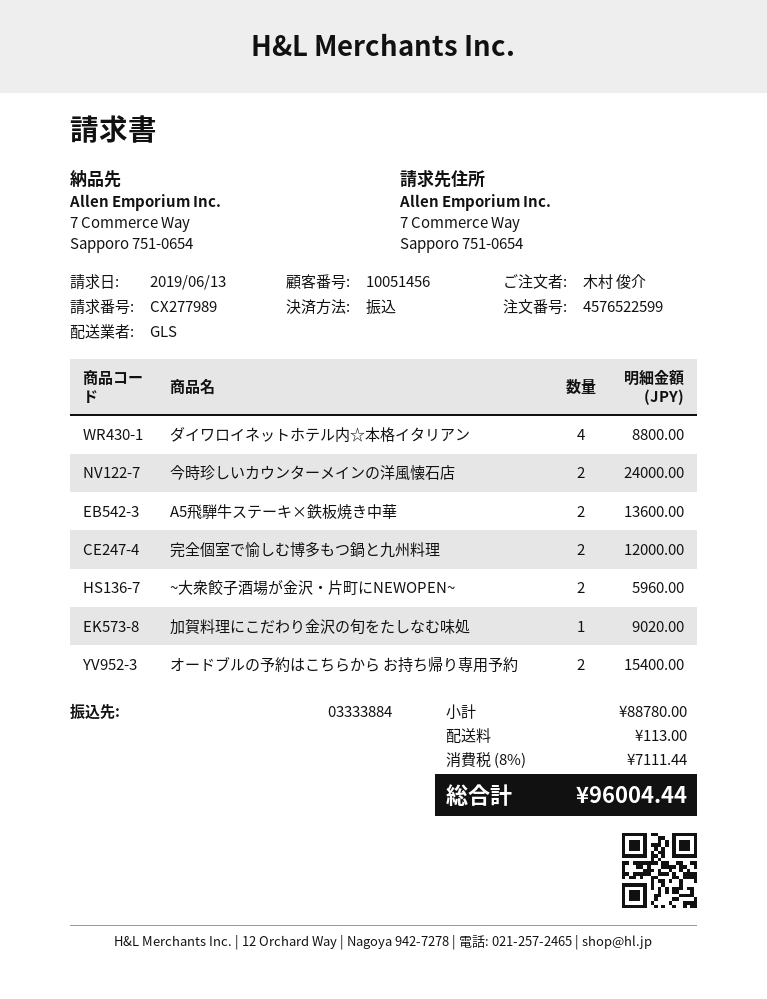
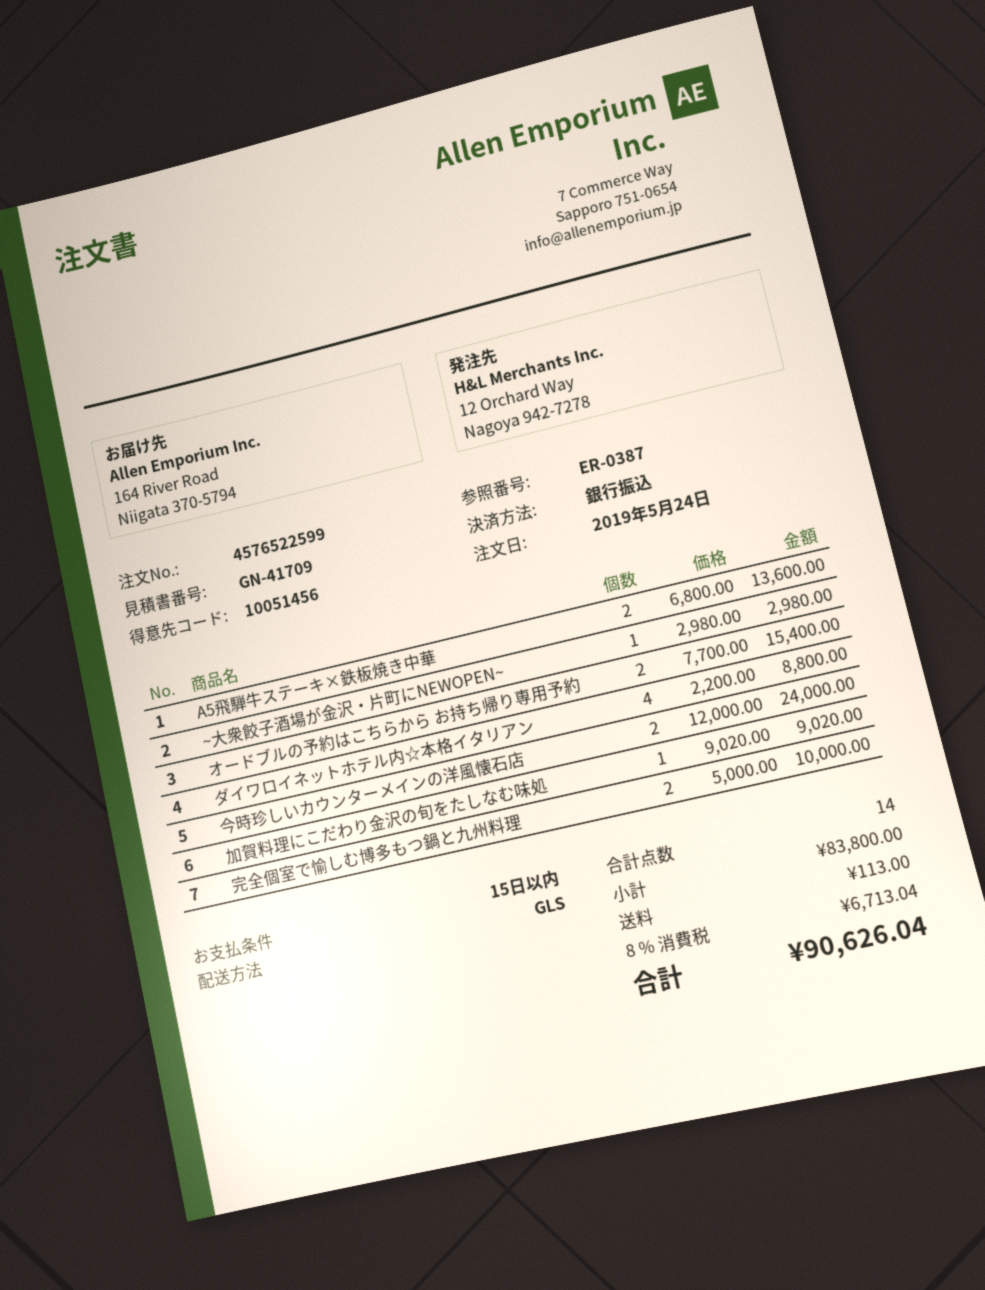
ship to: 7 Commerce Way, Sapporo 751-0654 -> 164 River Road, Niigata 370-5794
完全個室で愉しむ博多もつ鍋と九州料理: 2 for 12000.00 -> 2 for 10000.00
~大衆餃子酒場が金沢・片町にNEWOPEN~: 2 for 5960.00 -> 1 for 2980.00
subtotal: 88780.00 -> 83800.00
tax: 8% = 7111.44 -> 8% = 6713.04
total: 96004.44 -> 90626.04

